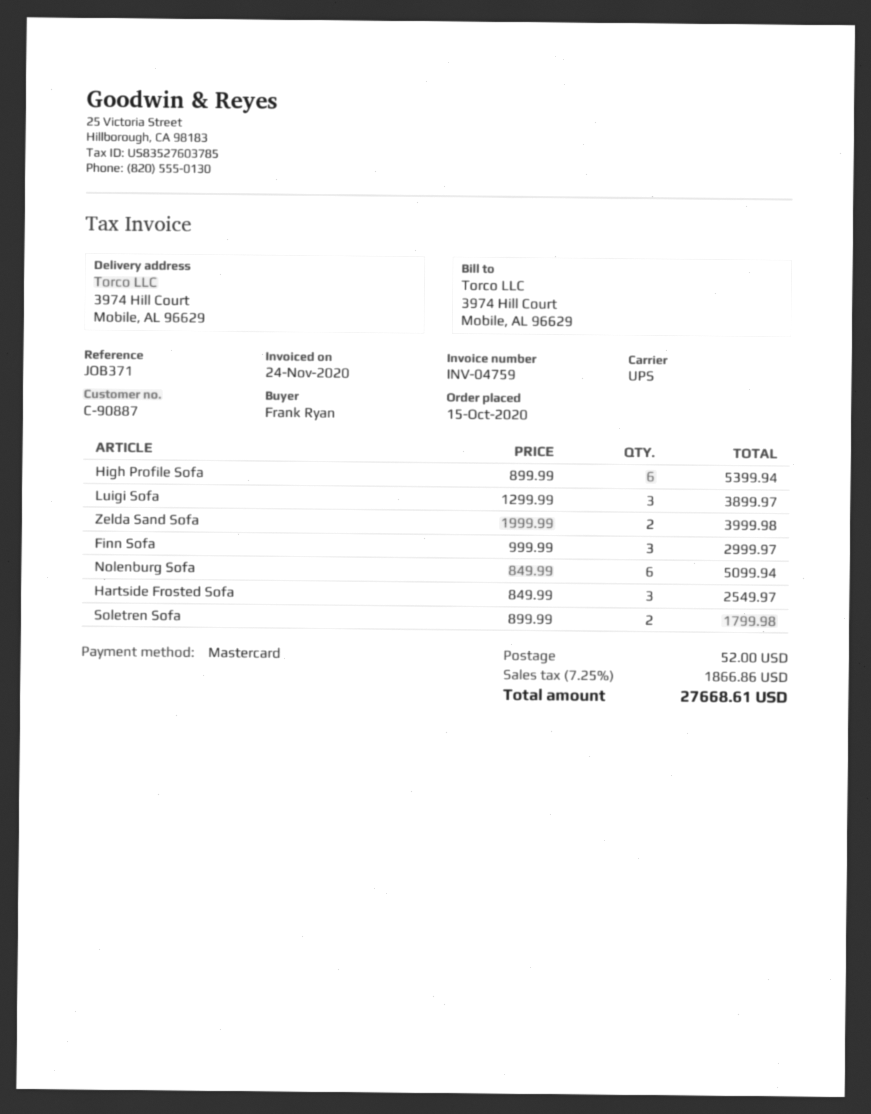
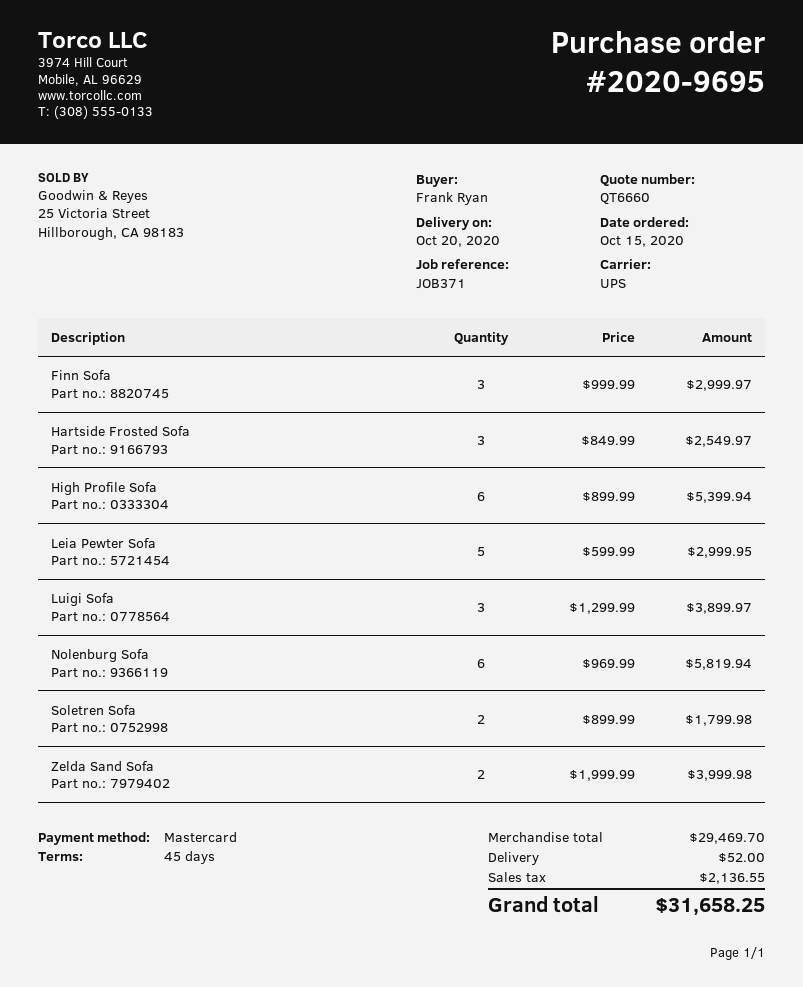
Nolenburg Sofa: 6 x 849.99 = 5099.94 -> 6 x 969.99 = 5819.94
Leia Pewter Sofa: none -> 5 x 599.99 = 2999.95
tax: 1866.86 -> 2136.55
total: 27668.61 -> 31658.25

